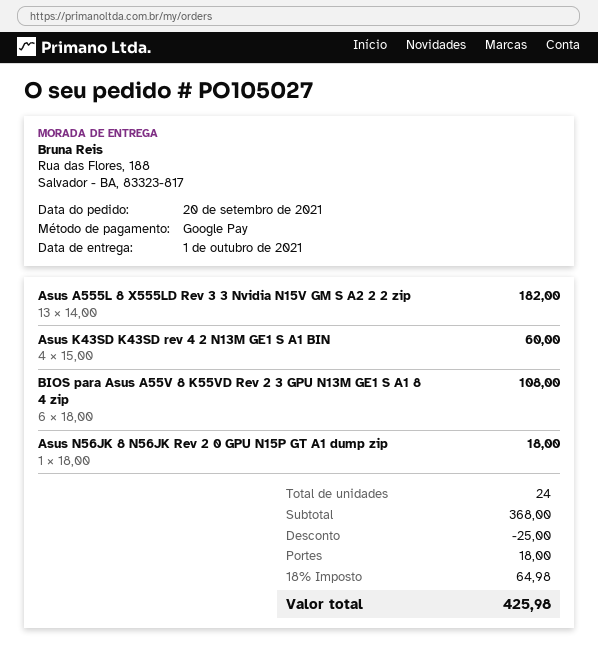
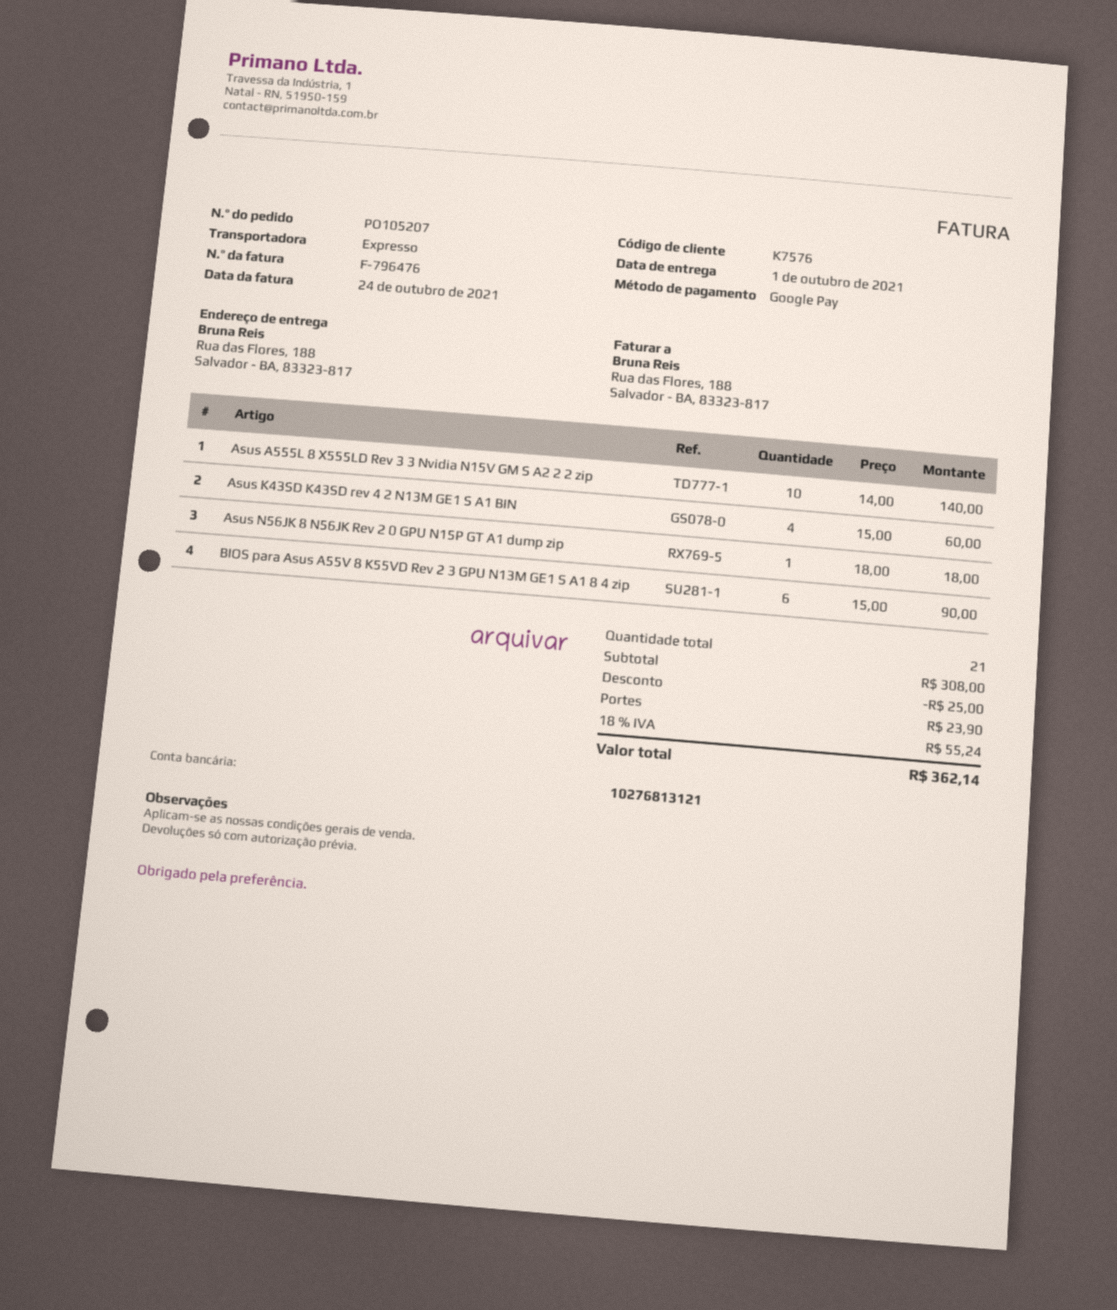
order number: PO105027 -> PO105207
Asus A555L 8 X555LD Rev 3 3 Nvidia N15V GM S A2 2 2 zip: 13 x 14.00 = 182.00 -> 10 x 14.00 = 140.00
BIOS para Asus A55V 8 K55VD Rev 2 3 GPU N13M GE1 S A1 8 4 zip: 6 x 18.00 = 108.00 -> 6 x 15.00 = 90.00
total quantity: 24 -> 21
subtotal: 368.00 -> 308.00
shipping: 18.00 -> 23.90
tax: 18% = 64.98 -> 18% = 55.24
total: 425.98 -> 362.14

